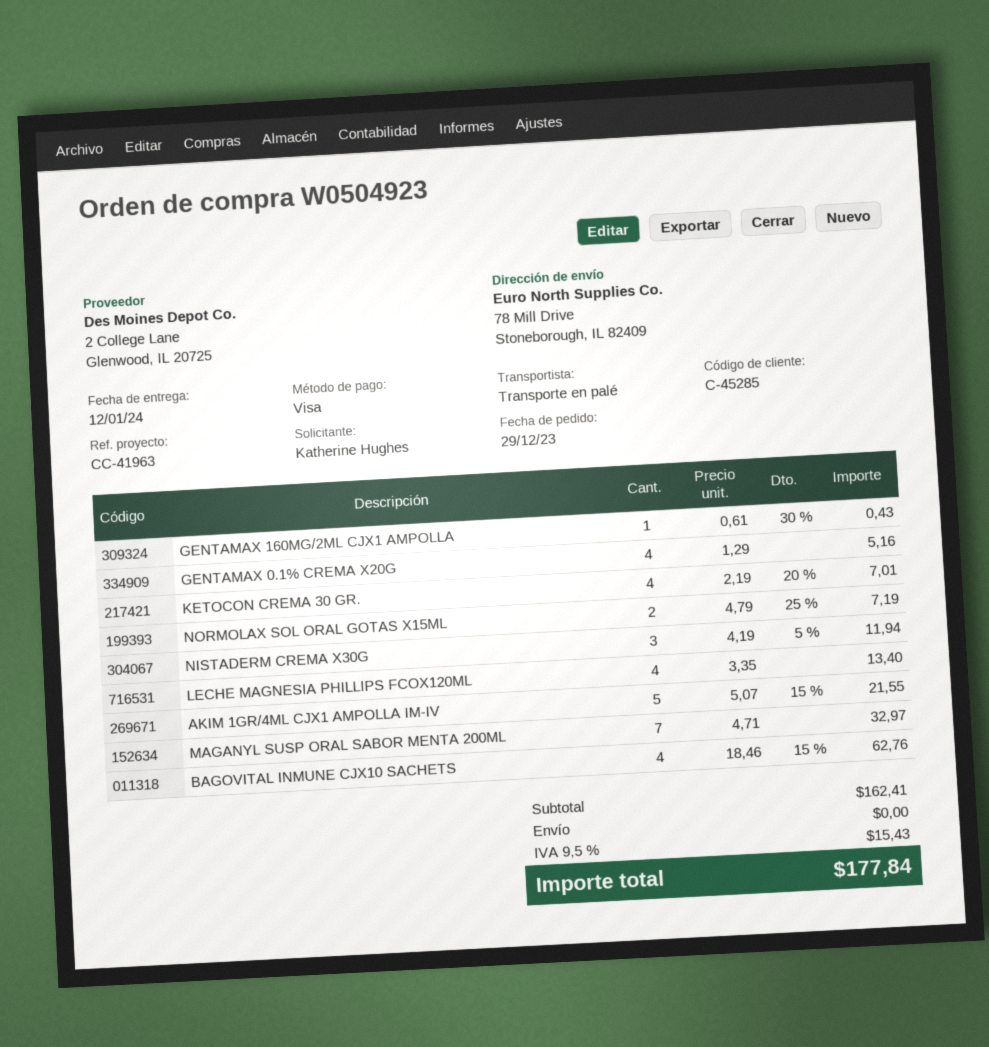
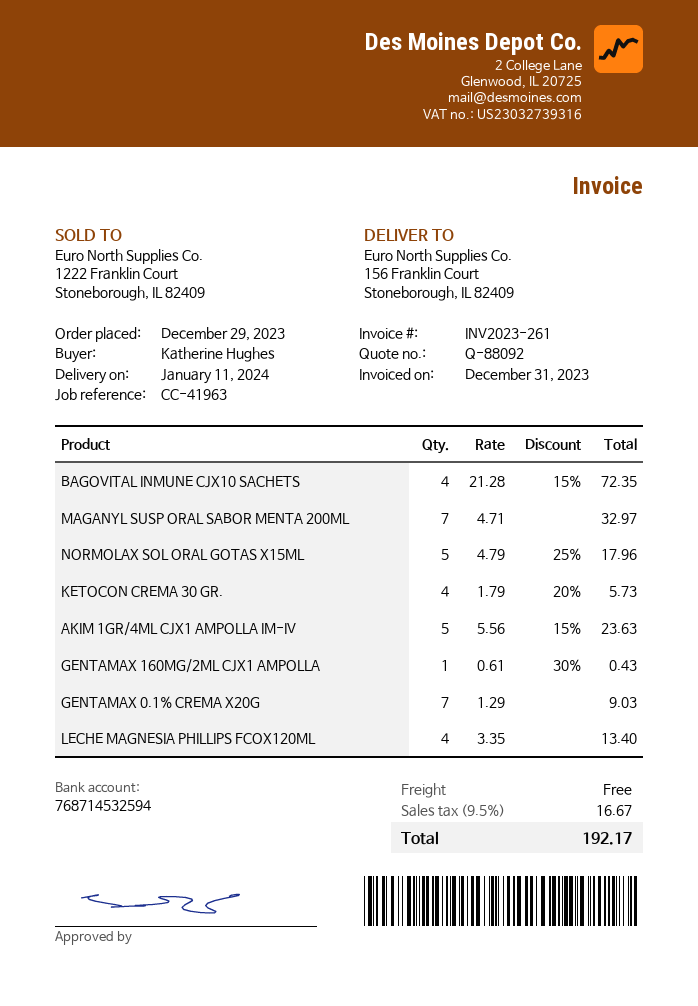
delivery date: 2024-01-12 -> 2024-01-11
ship to: 78 Mill Drive, Stoneborough, IL 82409 -> 156 Franklin Court, Stoneborough, IL 82409
GENTAMAX 0.1% CREMA X20G: 4 x 1.29 = 5.16 -> 7 x 1.29 = 9.03
KETOCON CREMA 30 GR.: 4 x 2.19 - 20% = 7.01 -> 4 x 1.79 - 20% = 5.73
NORMOLAX SOL ORAL GOTAS X15ML: 2 x 4.79 - 25% = 7.19 -> 5 x 4.79 - 25% = 17.96
NISTADERM CREMA X30G: 3 x 4.19 - 5% = 11.94 -> none
AKIM 1GR/4ML CJX1 AMPOLLA IM-IV: 5 x 5.07 - 15% = 21.55 -> 5 x 5.56 - 15% = 23.63
BAGOVITAL INMUNE CJX10 SACHETS: 4 x 18.46 - 15% = 62.76 -> 4 x 21.28 - 15% = 72.35
tax: 9.5% = 15.43 -> 9.5% = 16.67
total: 177.84 -> 192.17

